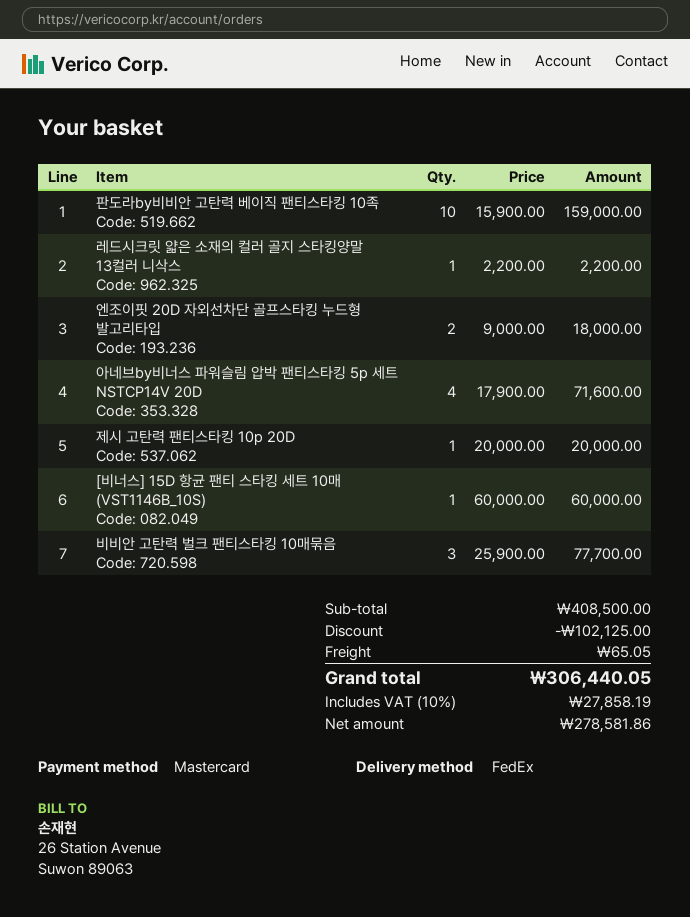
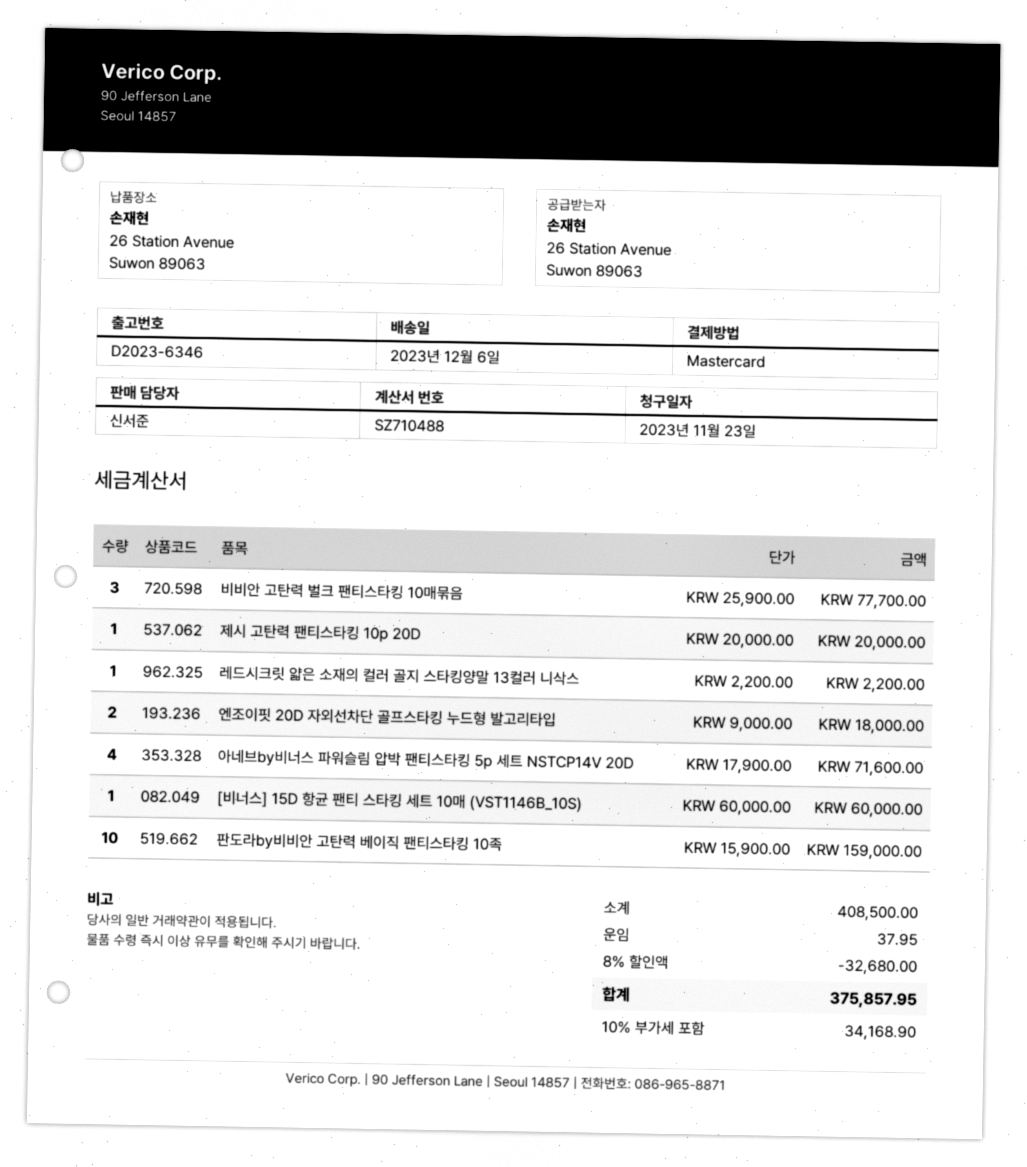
discount: 102125.00 -> 32680.00
shipping: 65.05 -> 37.95
tax: 10% = 27858.19 -> 10% = 34168.90
total: 306440.05 -> 375857.95

